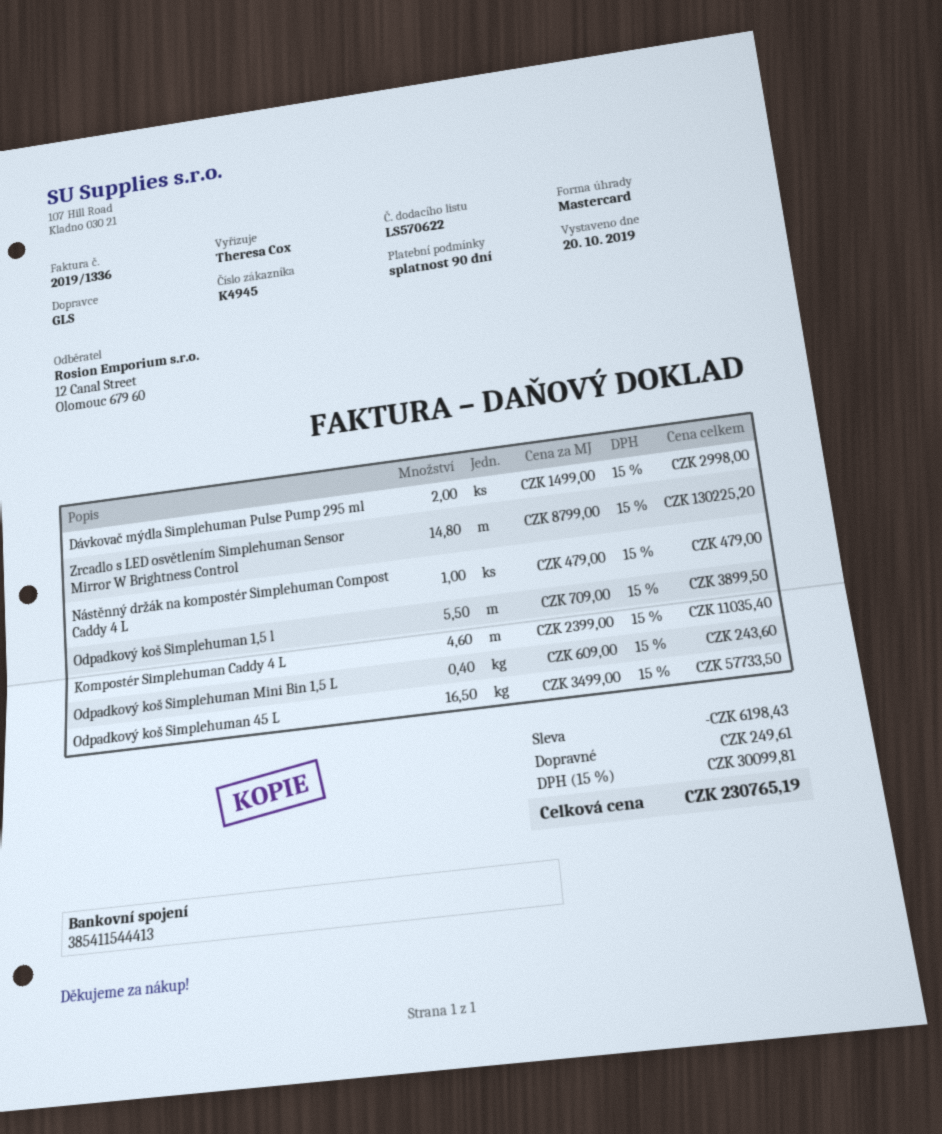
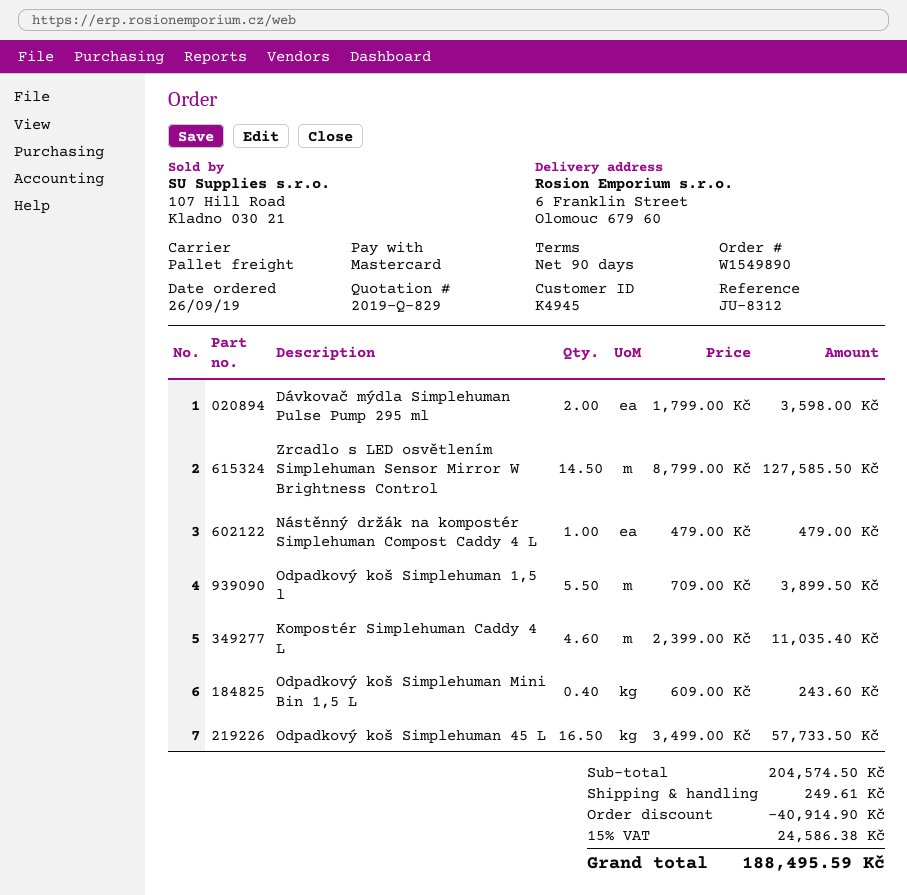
shipping method: GLS -> pallet freight
Dávkovač mýdla Simplehuman Pulse Pump 295 ml: 2 x 1499.00 = 2998.00 -> 2 x 1799.00 = 3598.00
Zrcadlo s LED osvětlením Simplehuman Sensor Mirror W Brightness Control: 14.8 x 8799.00 = 130225.20 -> 14.5 x 8799.00 = 127585.50
discount: 6198.43 -> 40914.90
tax: 15% = 30099.81 -> 15% = 24586.38
total: 230765.19 -> 188495.59

